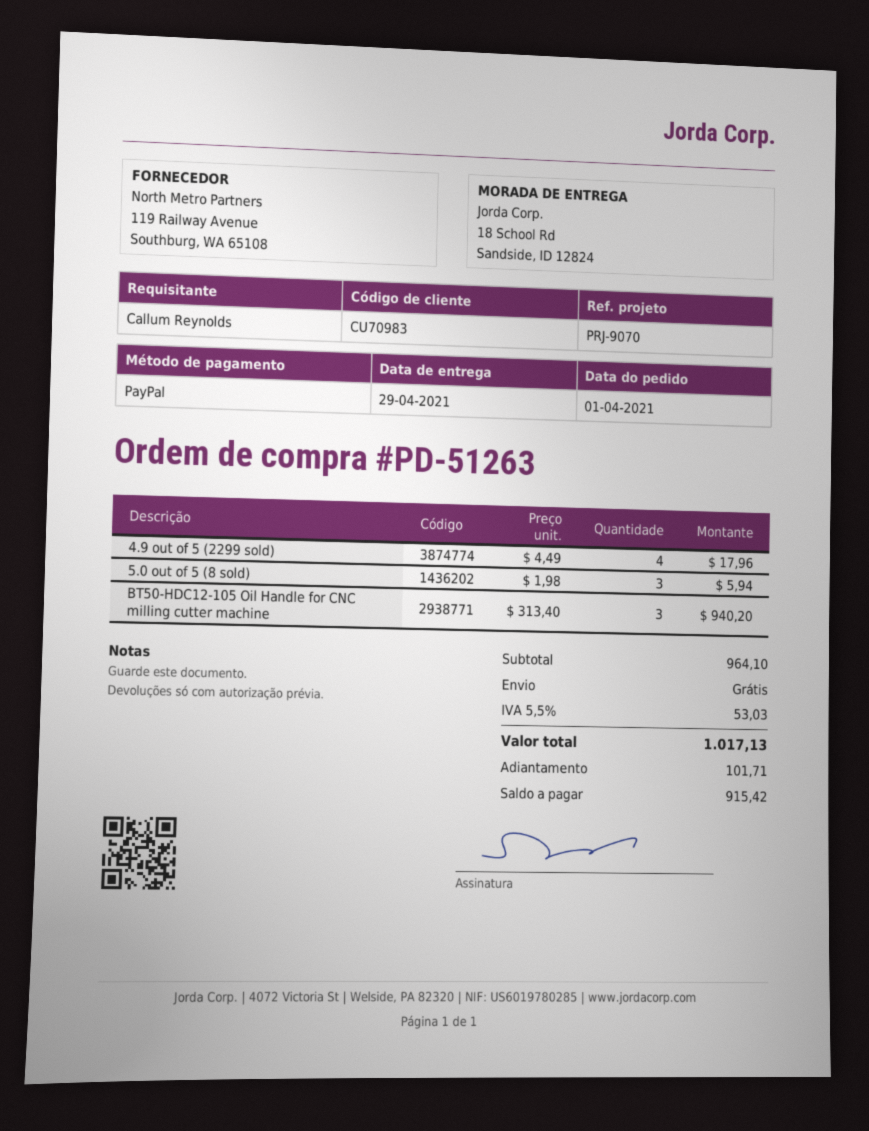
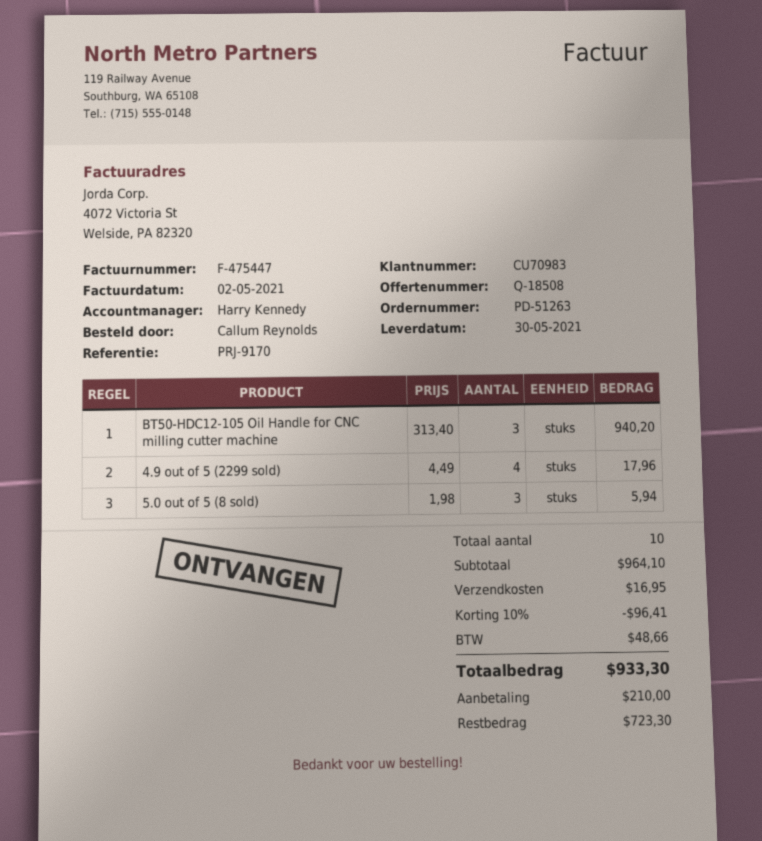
delivery date: 2021-04-29 -> 2021-05-30
reference: PRJ-9070 -> PRJ-9170
discount: none -> 10% = 96.41
shipping: 0.00 -> 16.95
tax: 53.03 -> 48.66
total: 1017.13 -> 933.30
deposit: 101.71 -> 210.00
balance: 915.42 -> 723.30

